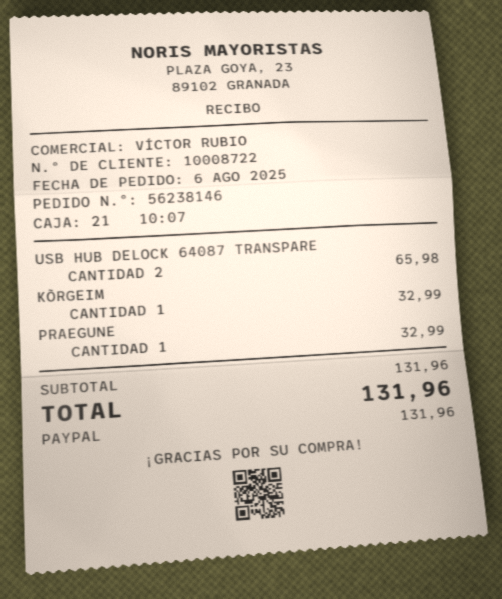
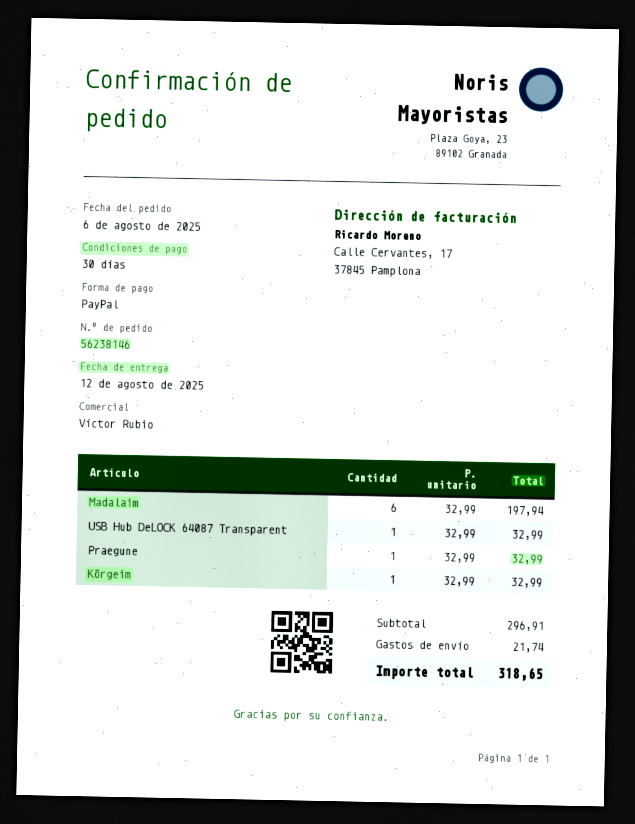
USB HUB DELOCK 64087 TRANSPARE: 2 for 65.98 -> 1 for 32.99
Madalaim: none -> 6 for 197.94
subtotal: 131.96 -> 296.91
shipping: none -> 21.74
total: 131.96 -> 318.65

